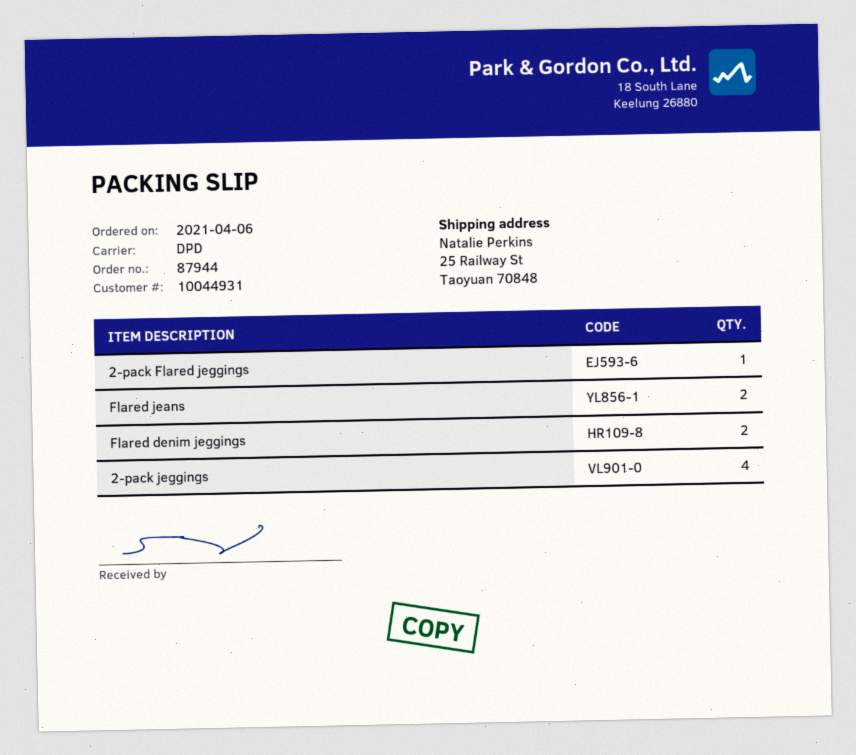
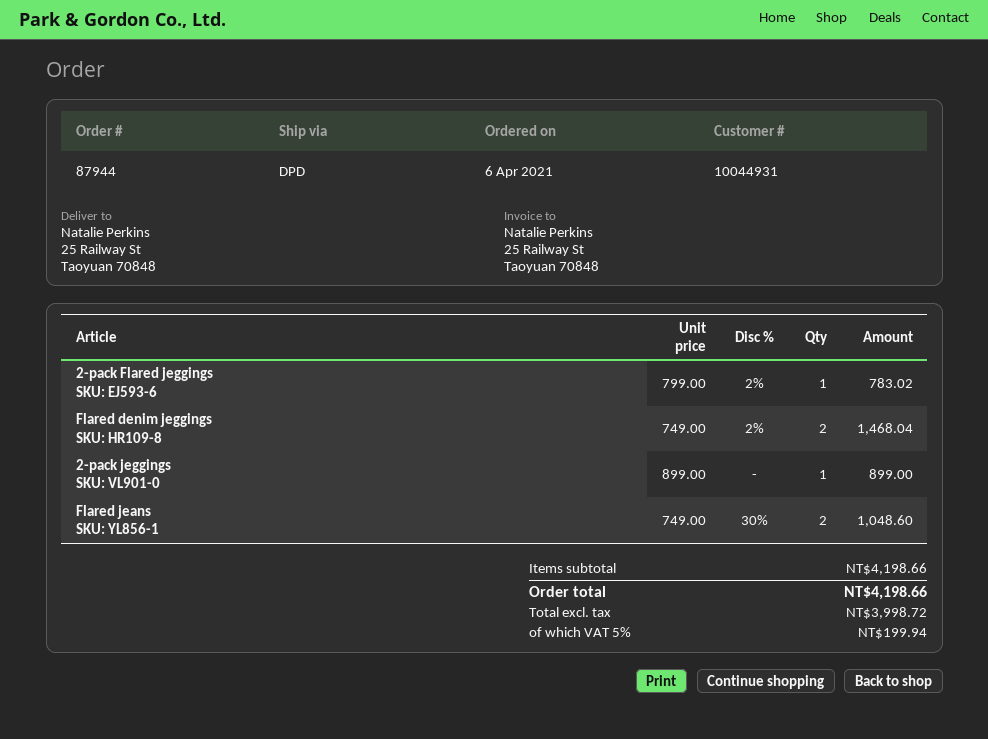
2-pack jeggings: 4 -> 1

